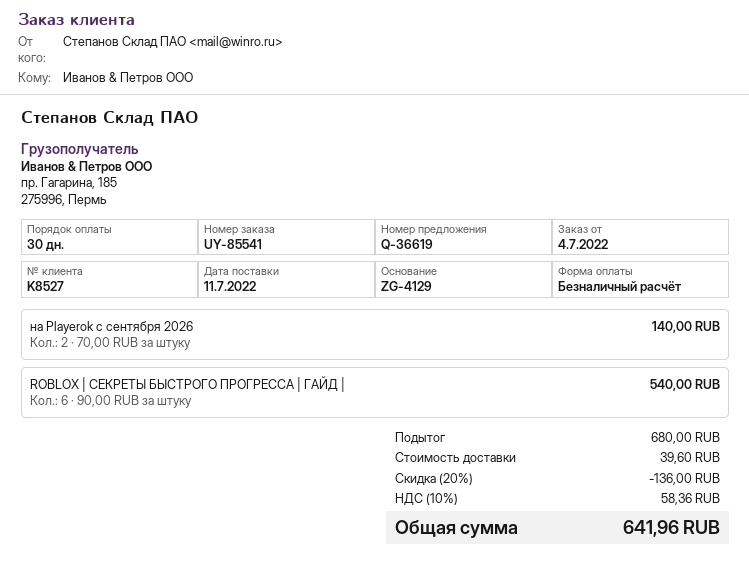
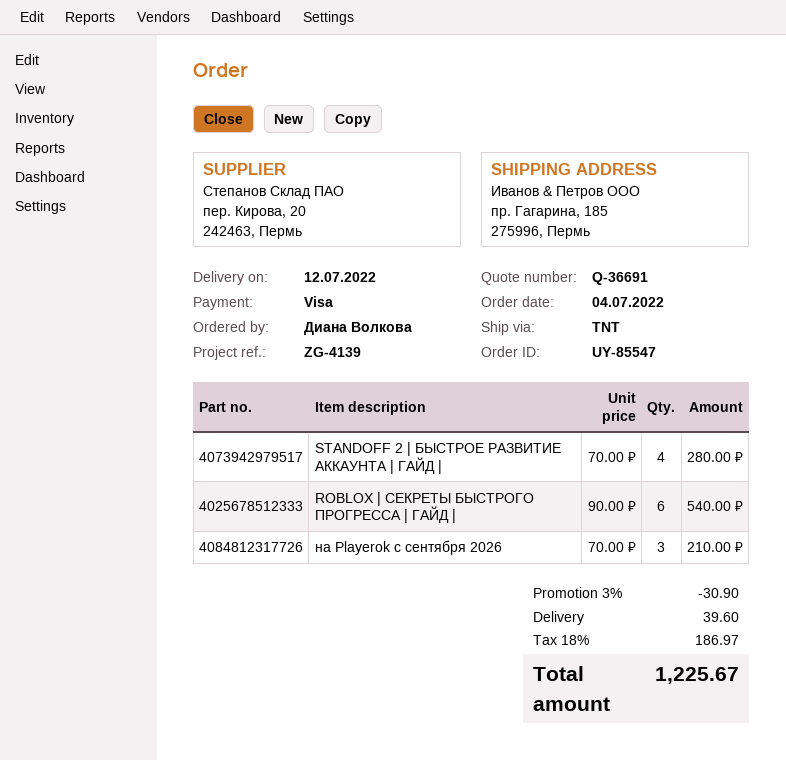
quote number: Q-36619 -> Q-36691
order number: UY-85541 -> UY-85547
delivery date: 2022-07-11 -> 2022-07-12
reference: ZG-4129 -> ZG-4139
payment method: bank transfer -> Visa
на Playerok с сентября 2026: 2 x 70.00 = 140.00 -> 3 x 70.00 = 210.00
STANDOFF 2 | БЫСТРОЕ РАЗВИТИЕ АККАУНТА | ГАЙД |: none -> 4 x 70.00 = 280.00
discount: 20% = 136.00 -> 3% = 30.90
tax: 10% = 58.36 -> 18% = 186.97
total: 641.96 -> 1225.67

